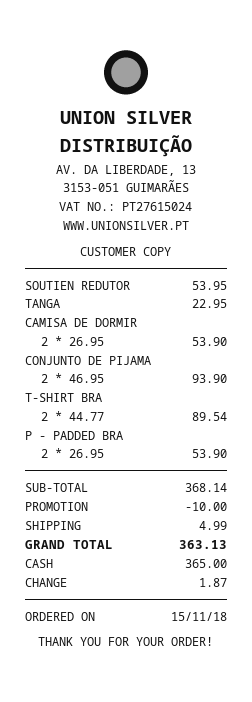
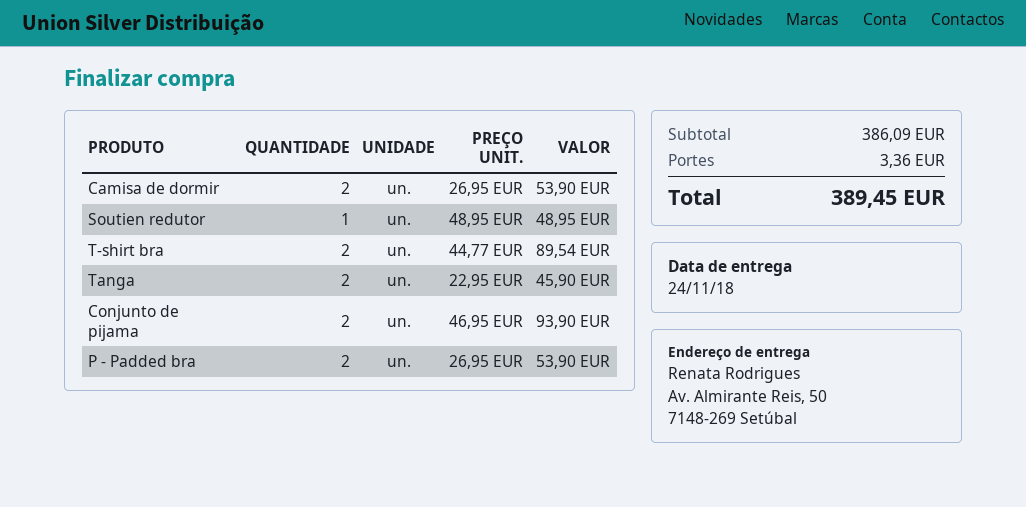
SOUTIEN REDUTOR: 1 x 53.95 = 53.95 -> 1 x 48.95 = 48.95
TANGA: 1 x 22.95 = 22.95 -> 2 x 22.95 = 45.90
subtotal: 368.14 -> 386.09
discount: 10.00 -> none
shipping: 4.99 -> 3.36
total: 363.13 -> 389.45

